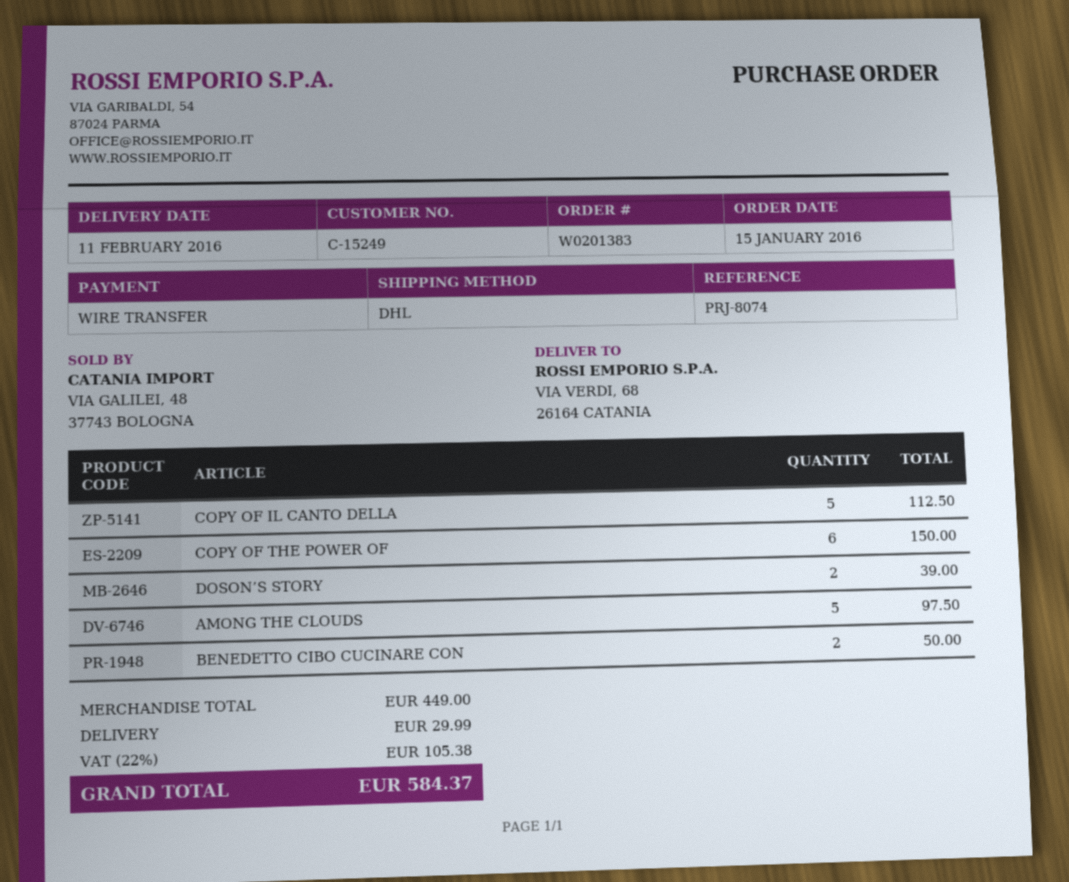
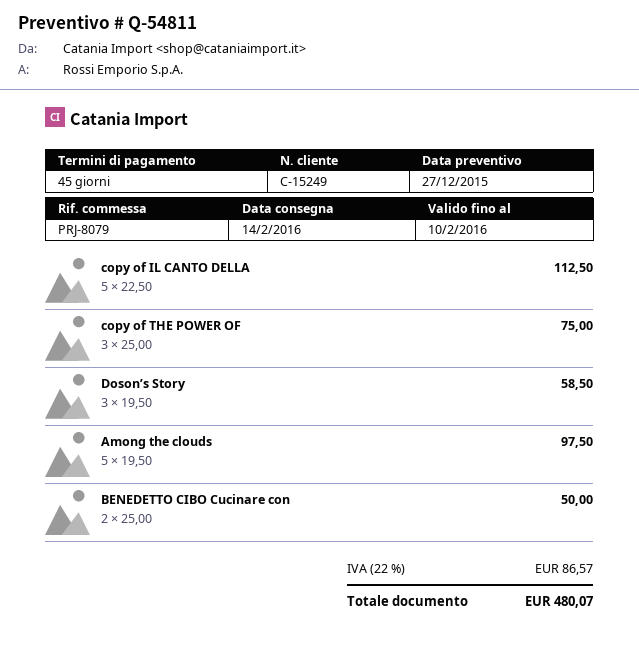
delivery date: 2016-02-11 -> 2016-02-14
reference: PRJ-8074 -> PRJ-8079
COPY OF THE POWER OF: 6 for 150.00 -> 3 for 75.00
DOSON’S STORY: 2 for 39.00 -> 3 for 58.50
shipping: 29.99 -> none
tax: 22% = 105.38 -> 22% = 86.57
total: 584.37 -> 480.07

